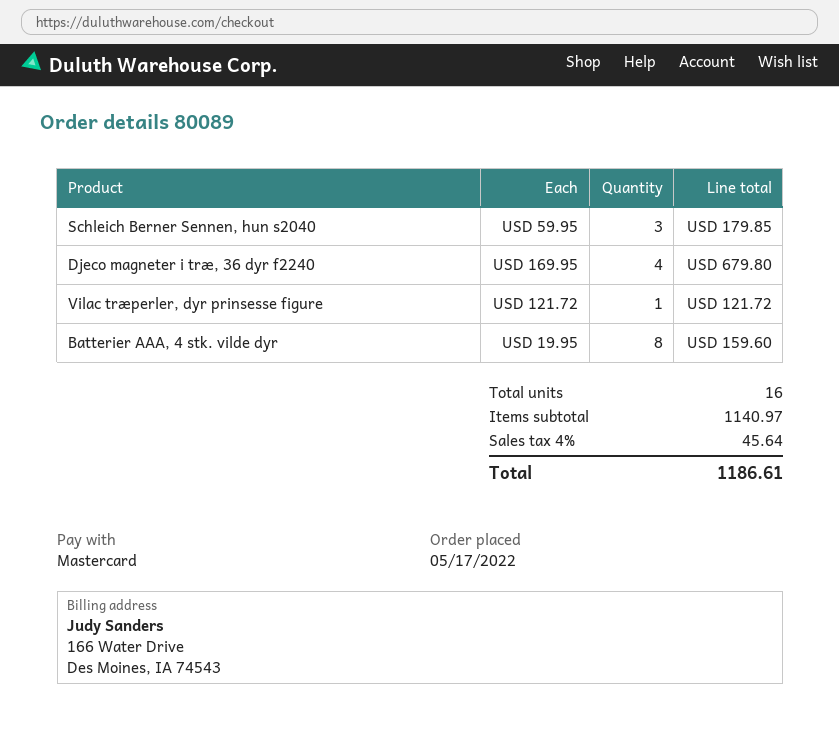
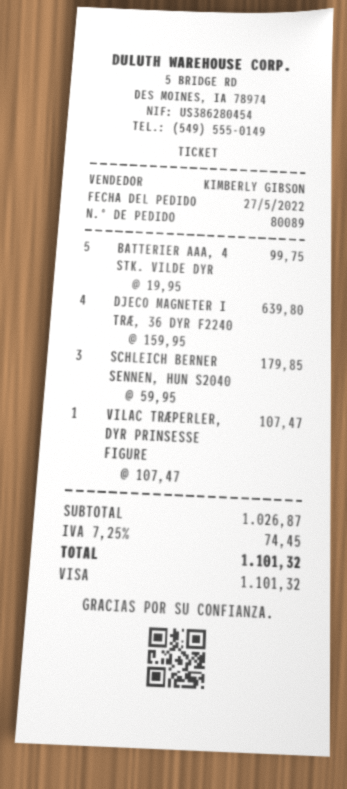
order date: 2022-05-17 -> 2022-05-27
payment method: Mastercard -> Visa
Djeco magneter i træ, 36 dyr f2240: 4 x 169.95 = 679.80 -> 4 x 159.95 = 639.80
Vilac træperler, dyr prinsesse figure: 1 x 121.72 = 121.72 -> 1 x 107.47 = 107.47
Batterier AAA, 4 stk. vilde dyr: 8 x 19.95 = 159.60 -> 5 x 19.95 = 99.75
subtotal: 1140.97 -> 1026.87
tax: 4% = 45.64 -> 7.25% = 74.45
total: 1186.61 -> 1101.32

